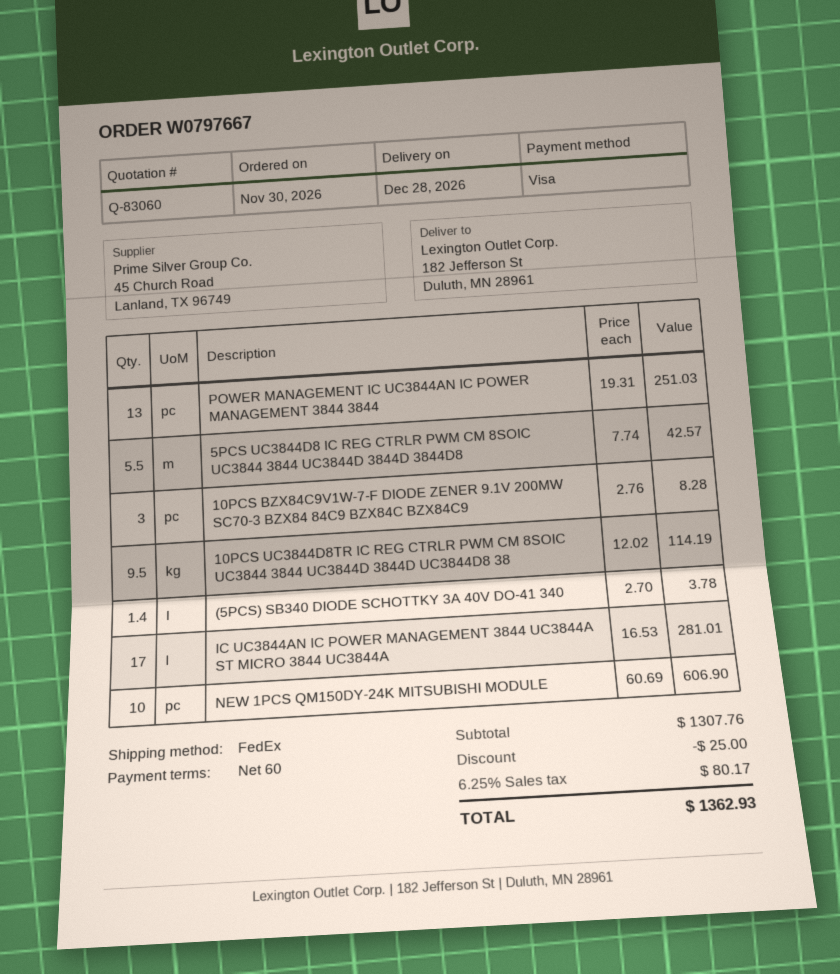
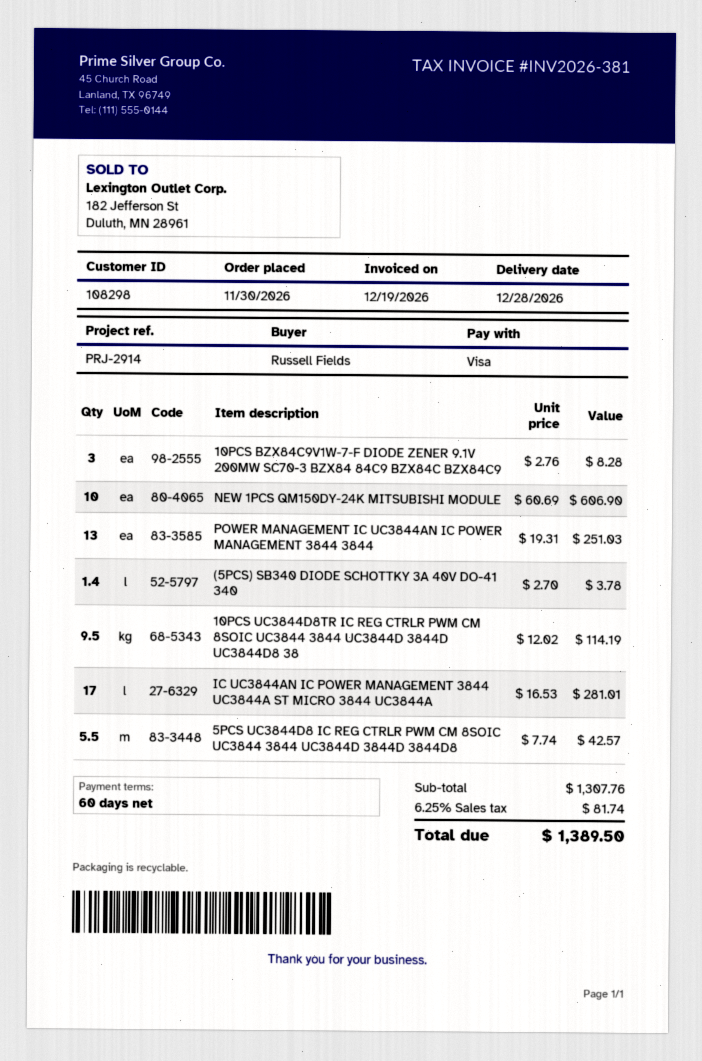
discount: 25.00 -> none
tax: 6.25% = 80.17 -> 6.25% = 81.74
total: 1362.93 -> 1389.50

